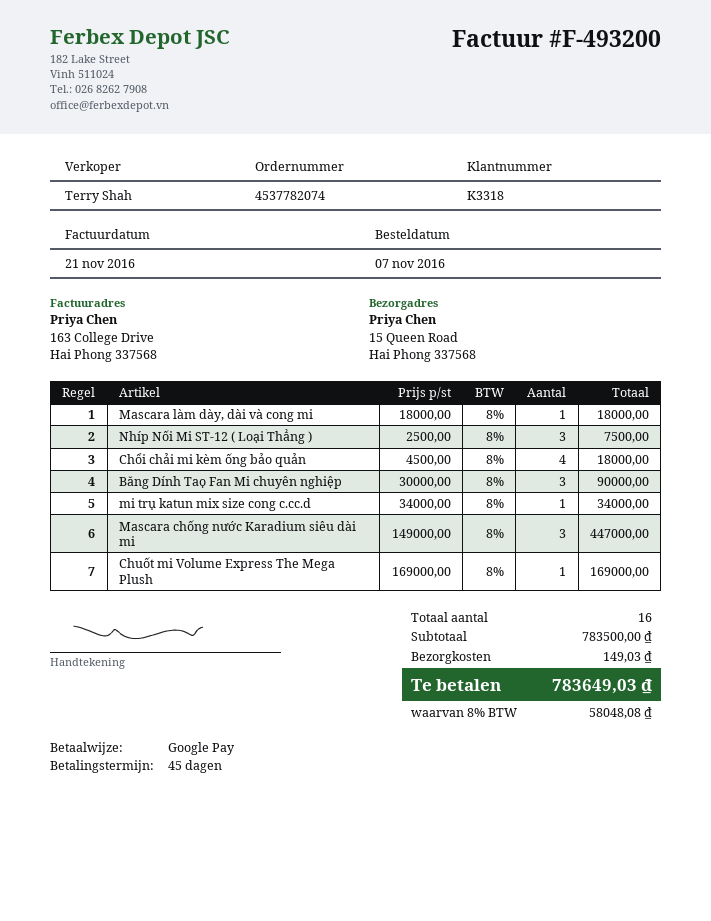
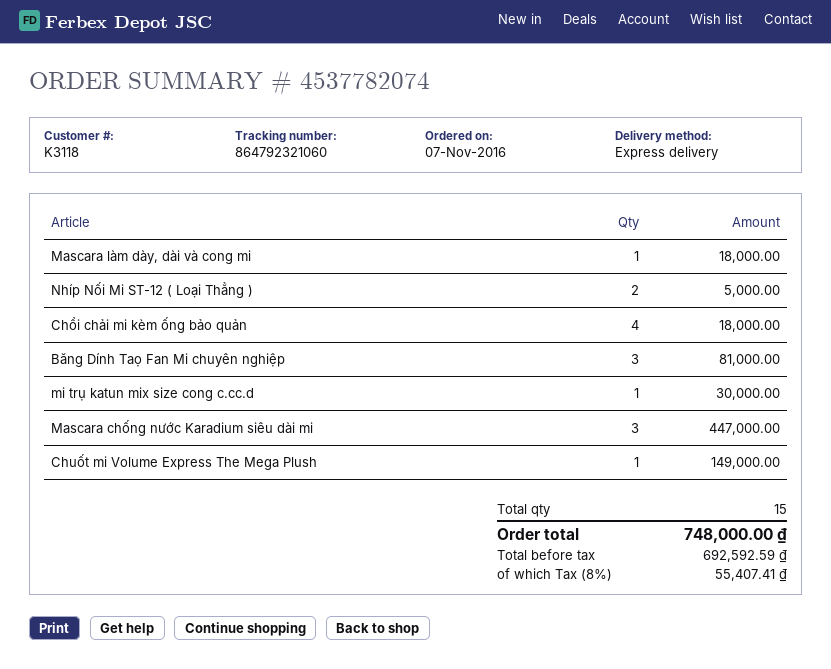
customer number: K3318 -> K3118
Nhíp Nối Mi ST-12 ( Loại Thẳng ): 3 for 7500.00 -> 2 for 5000.00
Băng Dính Taọ Fan Mi chuyên nghiệp: 3 for 90000.00 -> 3 for 81000.00
mi trụ katun mix size cong c.cc.d: 1 for 34000.00 -> 1 for 30000.00
Chuốt mi Volume Express The Mega Plush: 1 for 169000.00 -> 1 for 149000.00
total quantity: 16 -> 15
shipping: 149.03 -> none
tax: 8% = 58048.08 -> 8% = 55407.41
total: 783649.03 -> 748000.00

